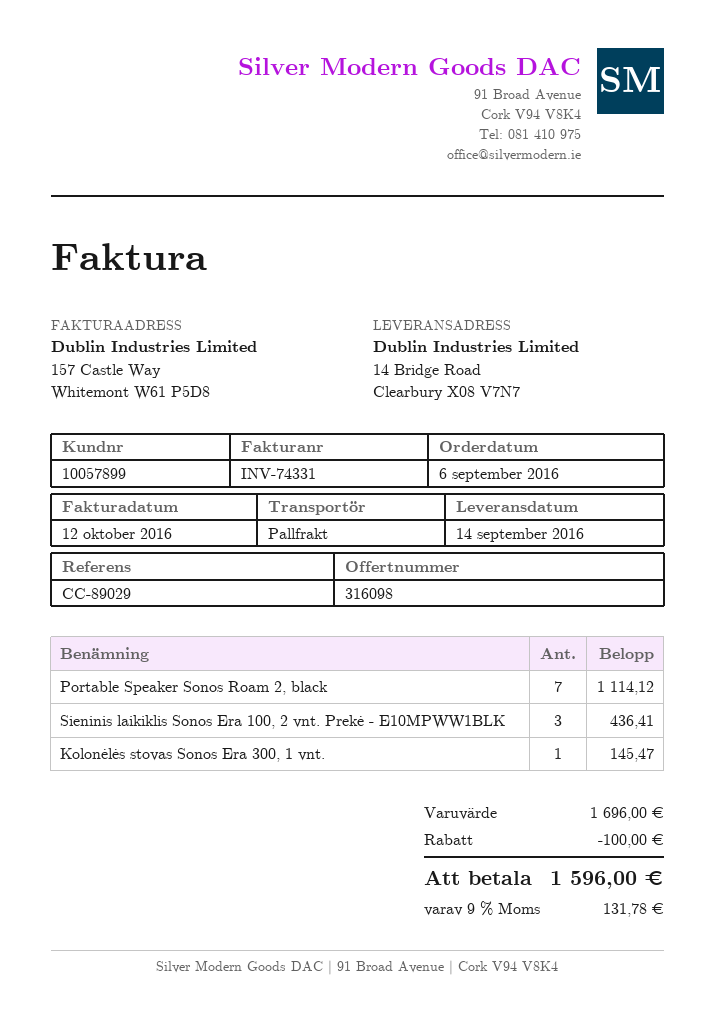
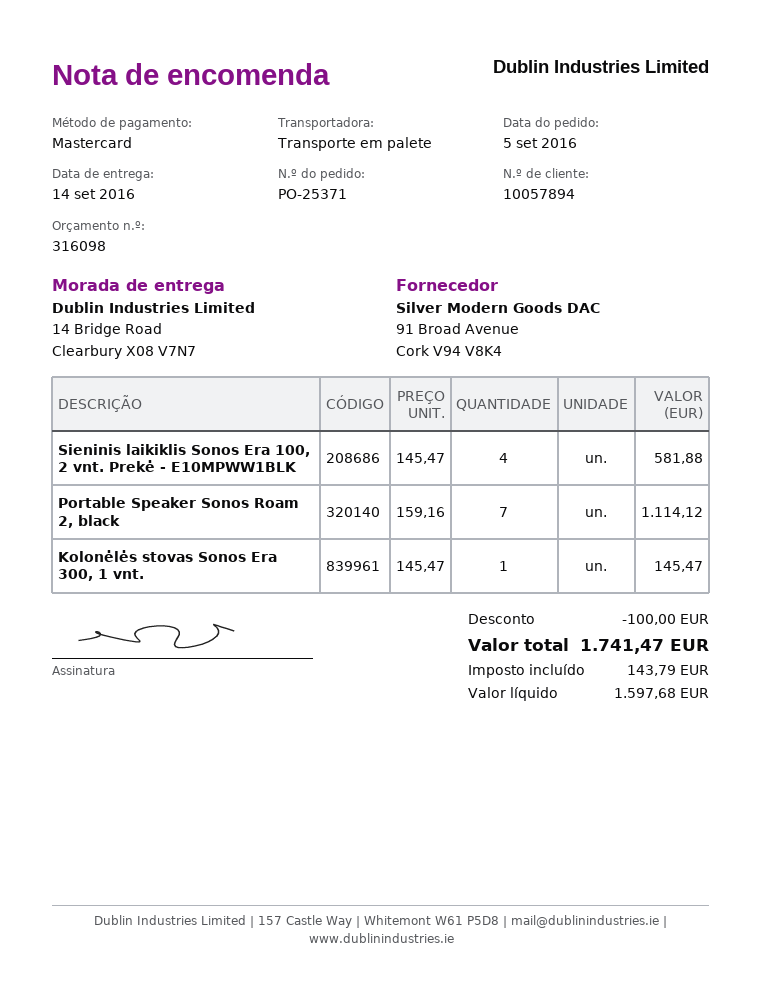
order date: 2016-09-06 -> 2016-09-05
customer number: 10057899 -> 10057894
Sieninis laikiklis Sonos Era 100, 2 vnt. Prekė - E10MPWW1BLK: 3 for 436.41 -> 4 for 581.88
tax: 131.78 -> 143.79
total: 1596.00 -> 1741.47

